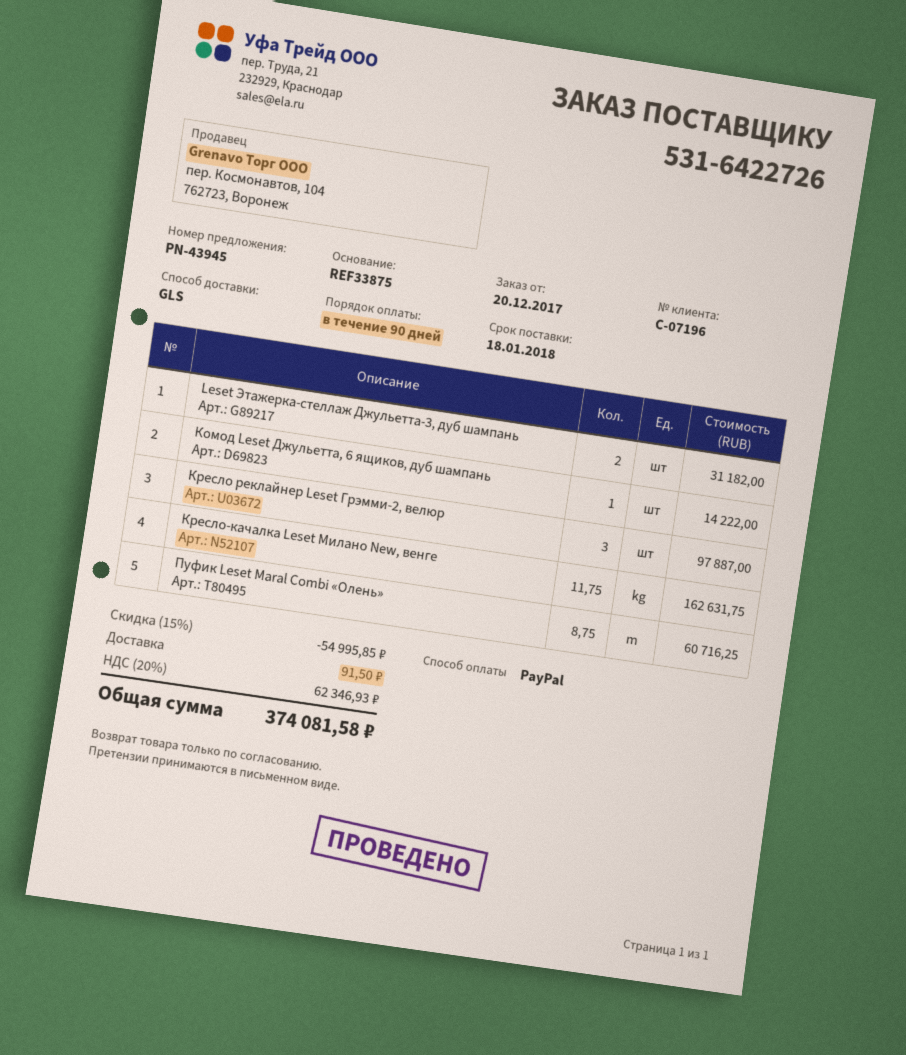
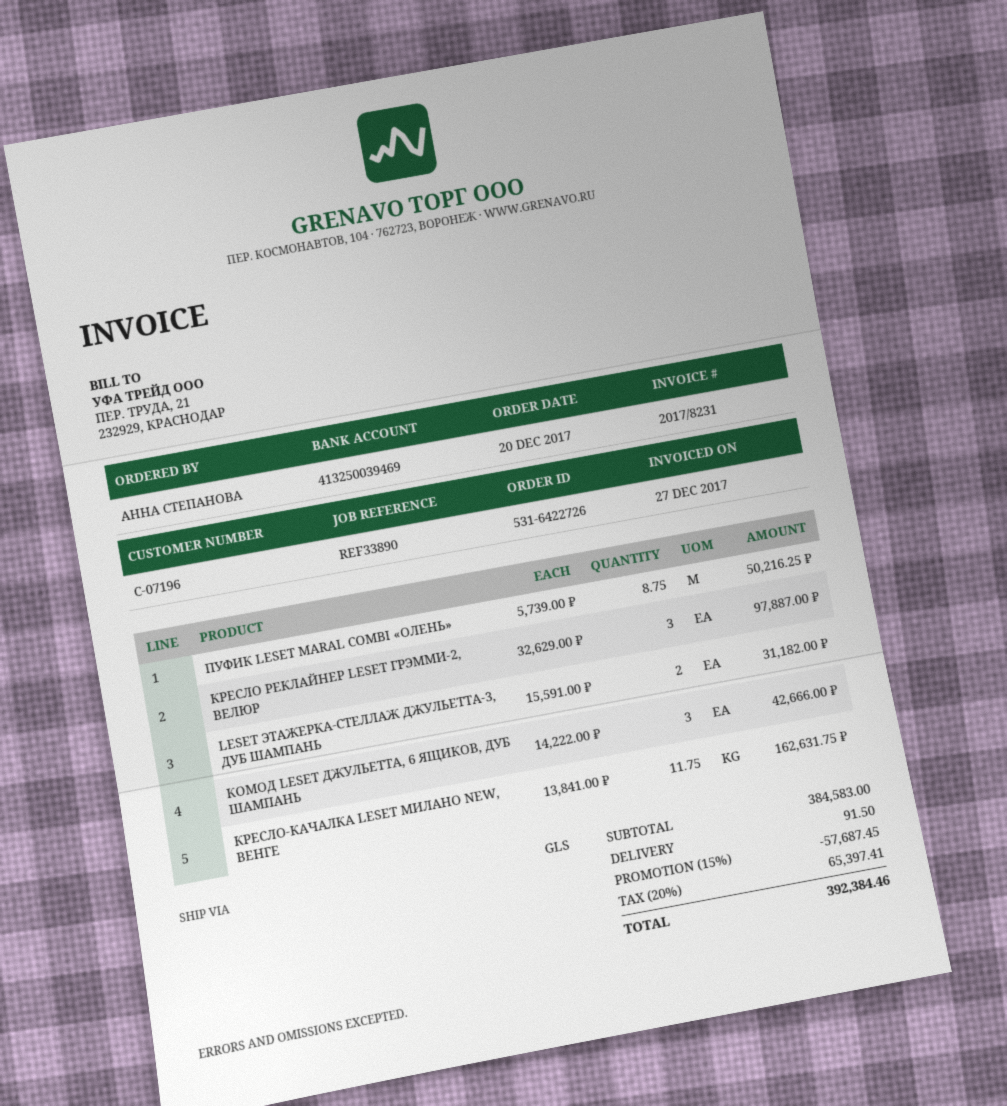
reference: REF33875 -> REF33890
Комод Leset Джульетта, 6 ящиков, дуб шампань: 1 for 14222.00 -> 3 for 42666.00
Пуфик Leset Maral Combi «Олень»: 8.75 for 60716.25 -> 8.75 for 50216.25
discount: 15% = 54995.85 -> 15% = 57687.45
tax: 20% = 62346.93 -> 20% = 65397.41
total: 374081.58 -> 392384.46

